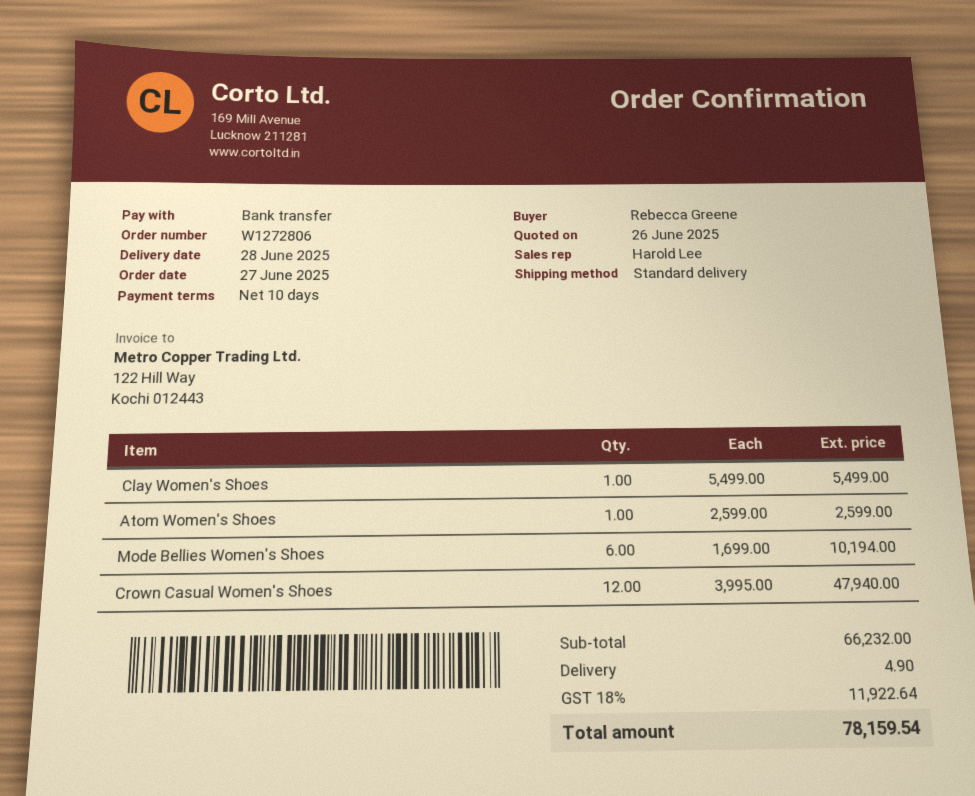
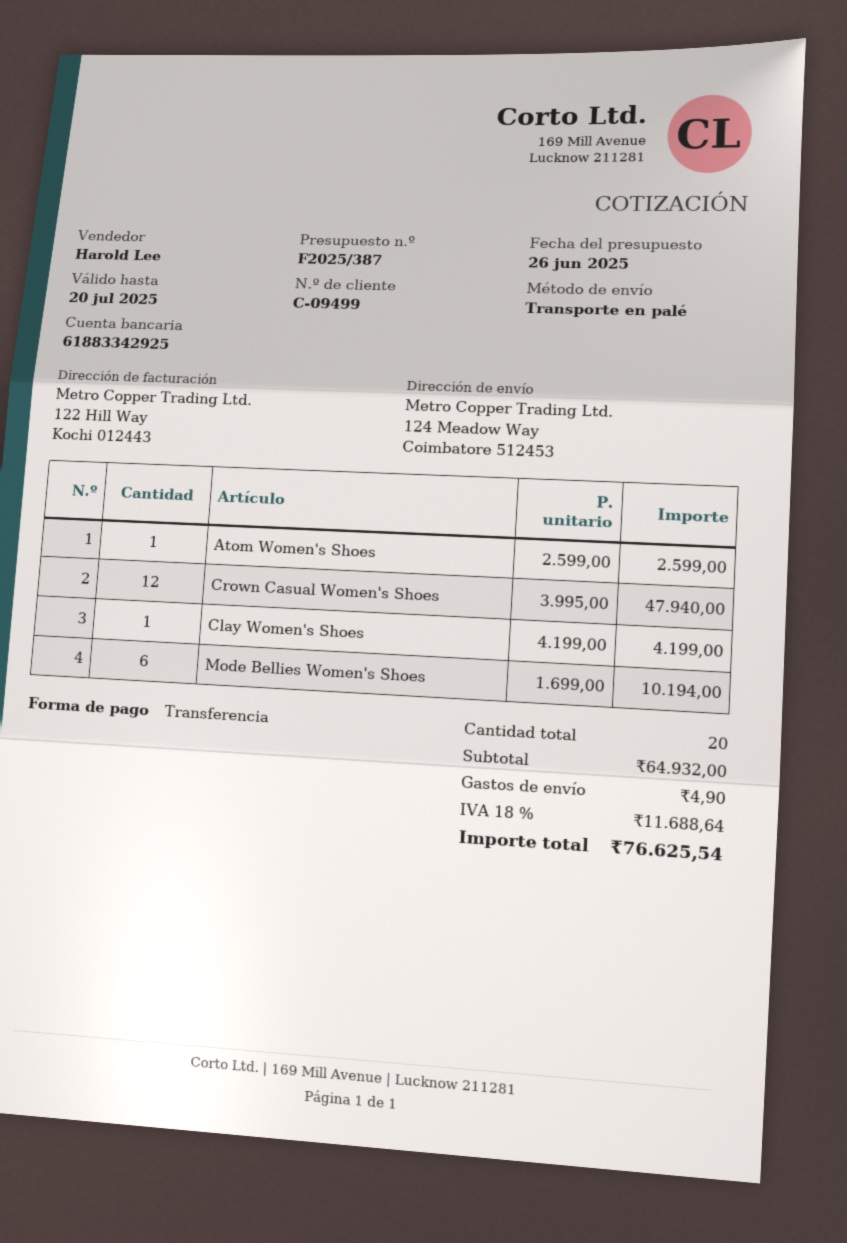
shipping method: standard -> pallet freight
Clay Women's Shoes: 1 x 5499.00 = 5499.00 -> 1 x 4199.00 = 4199.00
subtotal: 66232.00 -> 64932.00
tax: 18% = 11922.64 -> 18% = 11688.64
total: 78159.54 -> 76625.54

